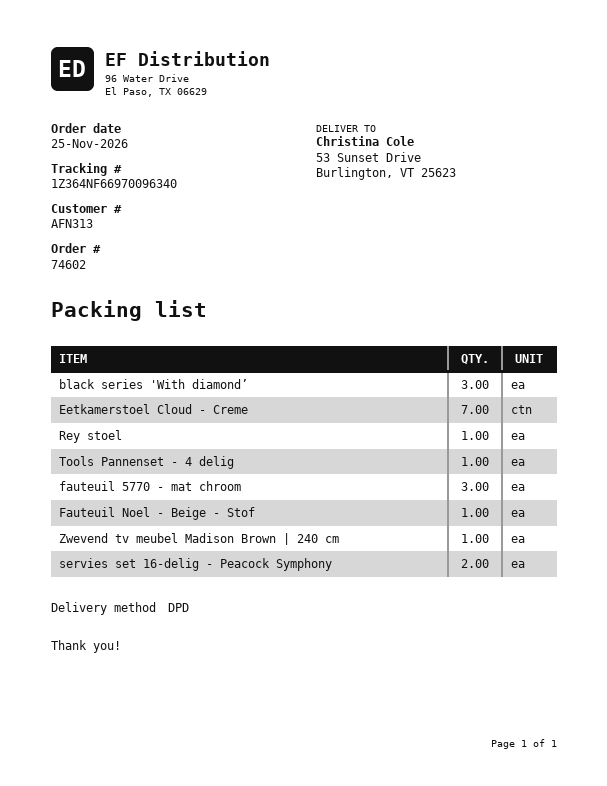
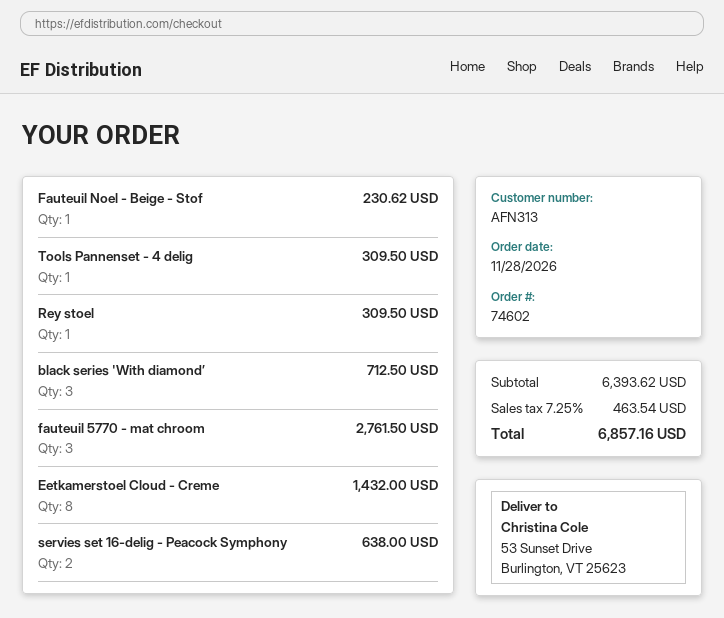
order date: 2026-11-25 -> 2026-11-28
Eetkamerstoel Cloud - Creme: 7 -> 8
Zwevend tv meubel Madison Brown | 240 cm: 1 -> none

